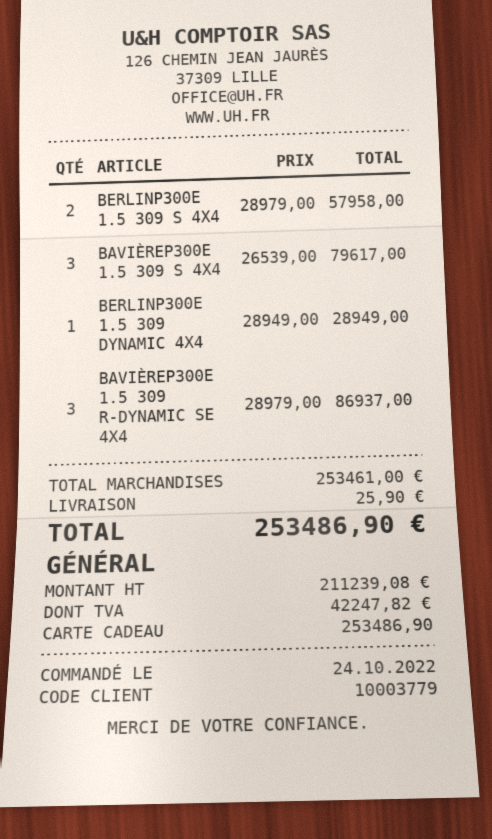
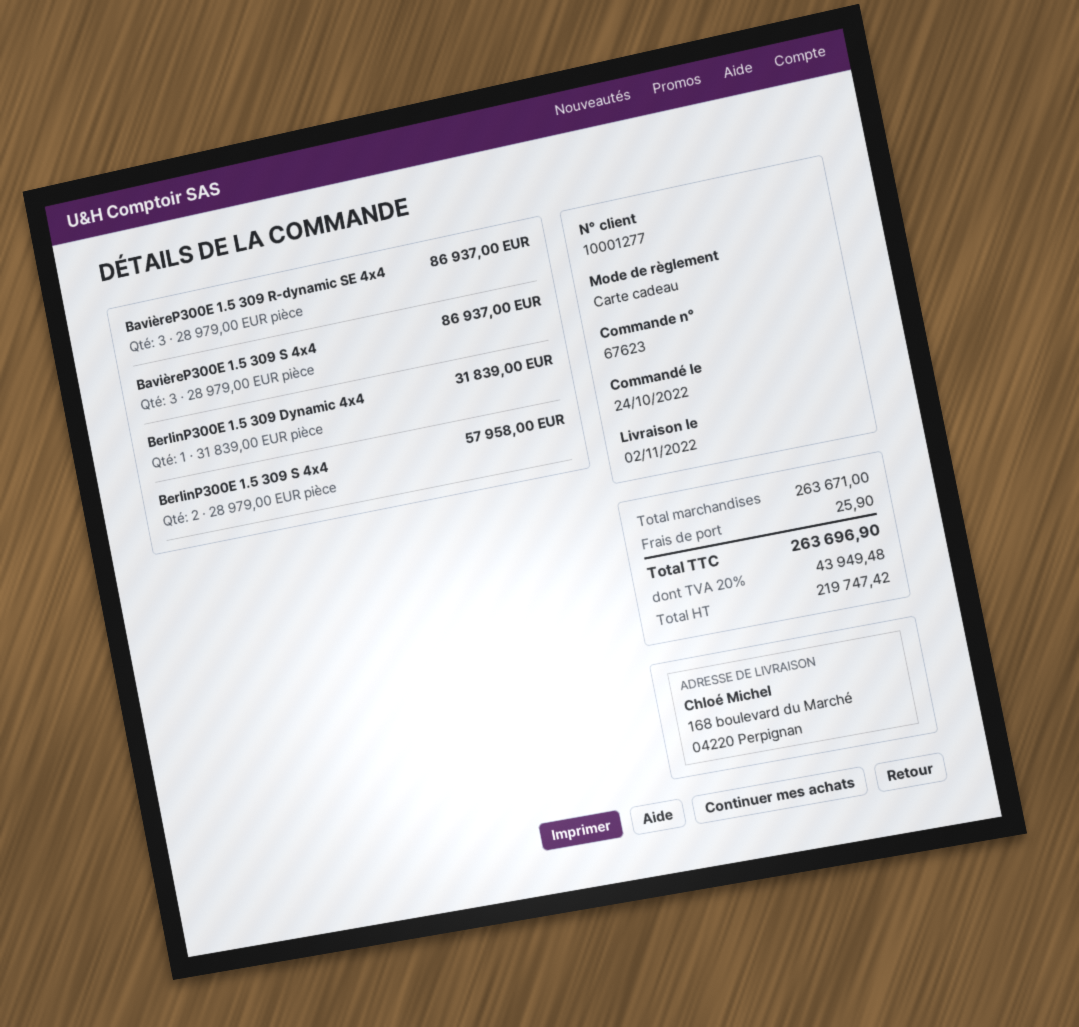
customer number: 10003779 -> 10001277
BAVIÈREP300E 1.5 309 S 4X4: 3 x 26539.00 = 79617.00 -> 3 x 28979.00 = 86937.00
BERLINP300E 1.5 309 DYNAMIC 4X4: 1 x 28949.00 = 28949.00 -> 1 x 31839.00 = 31839.00
subtotal: 253461.00 -> 263671.00
net: 211239.08 -> 219747.42
tax: 42247.82 -> 43949.48
total: 253486.90 -> 263696.90

